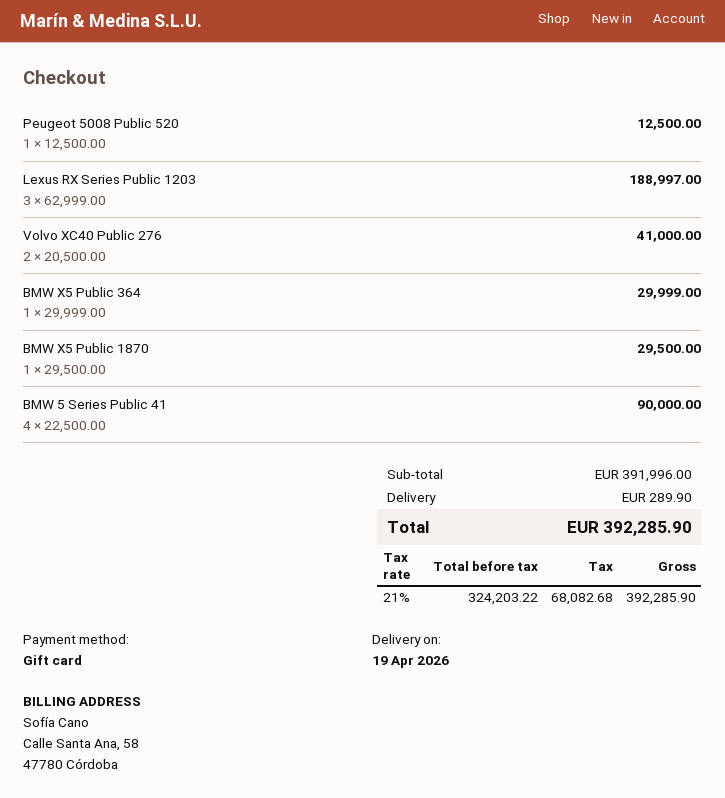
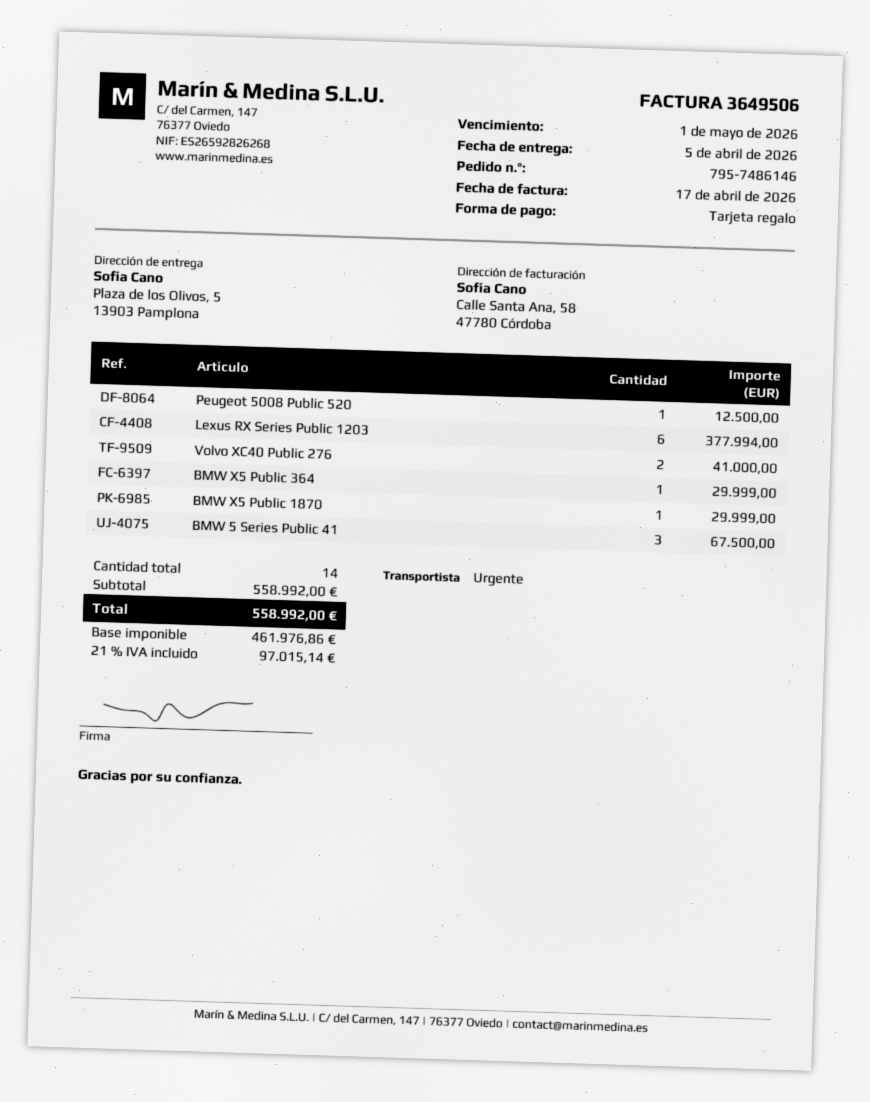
delivery date: 2026-04-19 -> 2026-04-05
Lexus RX Series Public 1203: 3 for 188997.00 -> 6 for 377994.00
BMW X5 Public 1870: 1 for 29500.00 -> 1 for 29999.00
BMW 5 Series Public 41: 4 for 90000.00 -> 3 for 67500.00
subtotal: 391996.00 -> 558992.00
shipping: 289.90 -> none
net: 324203.22 -> 461976.86
tax: 21% = 68082.68 -> 21% = 97015.14
total: 392285.90 -> 558992.00

